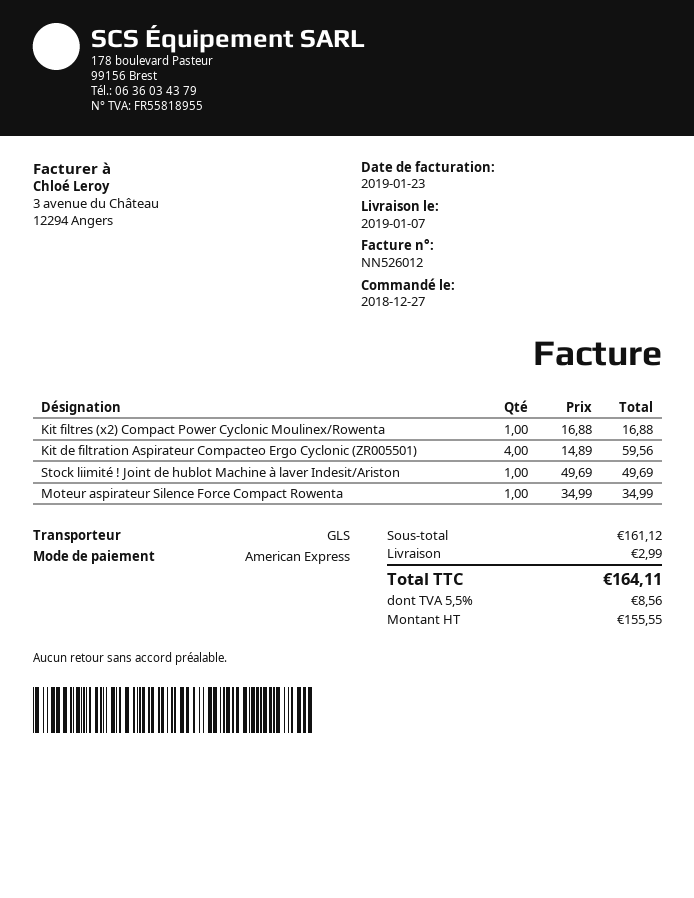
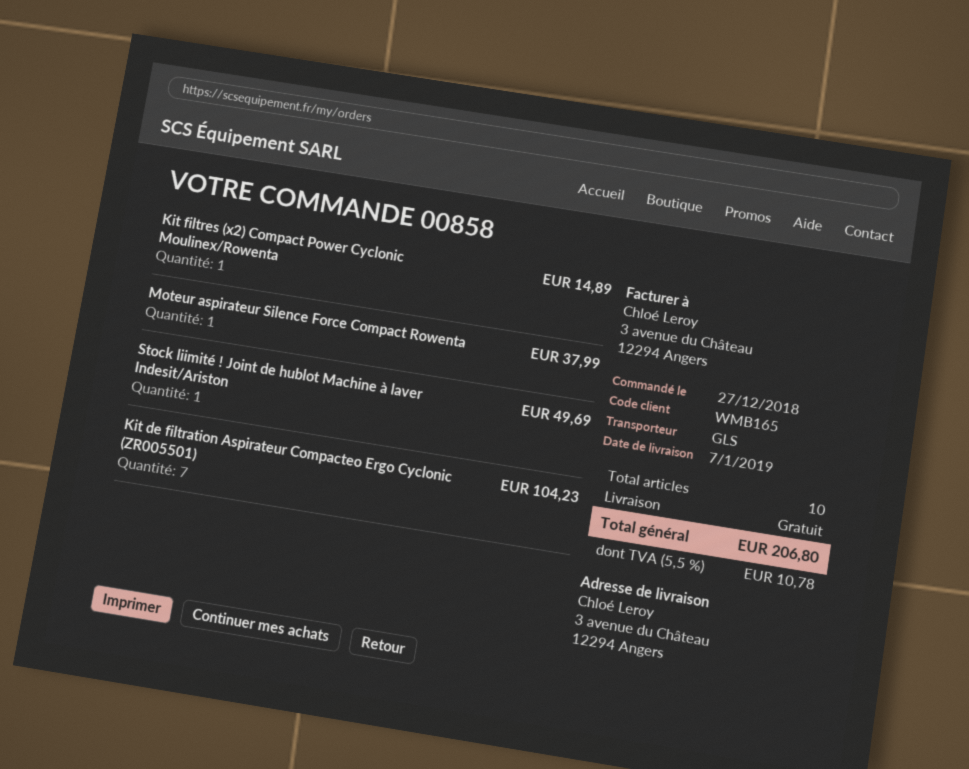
Kit filtres (x2) Compact Power Cyclonic Moulinex/Rowenta: 1 for 16.88 -> 1 for 14.89
Kit de filtration Aspirateur Compacteo Ergo Cyclonic (ZR005501): 4 for 59.56 -> 7 for 104.23
Moteur aspirateur Silence Force Compact Rowenta: 1 for 34.99 -> 1 for 37.99
shipping: 2.99 -> 0.00
tax: 5.5% = 8.56 -> 5.5% = 10.78
total: 164.11 -> 206.80

